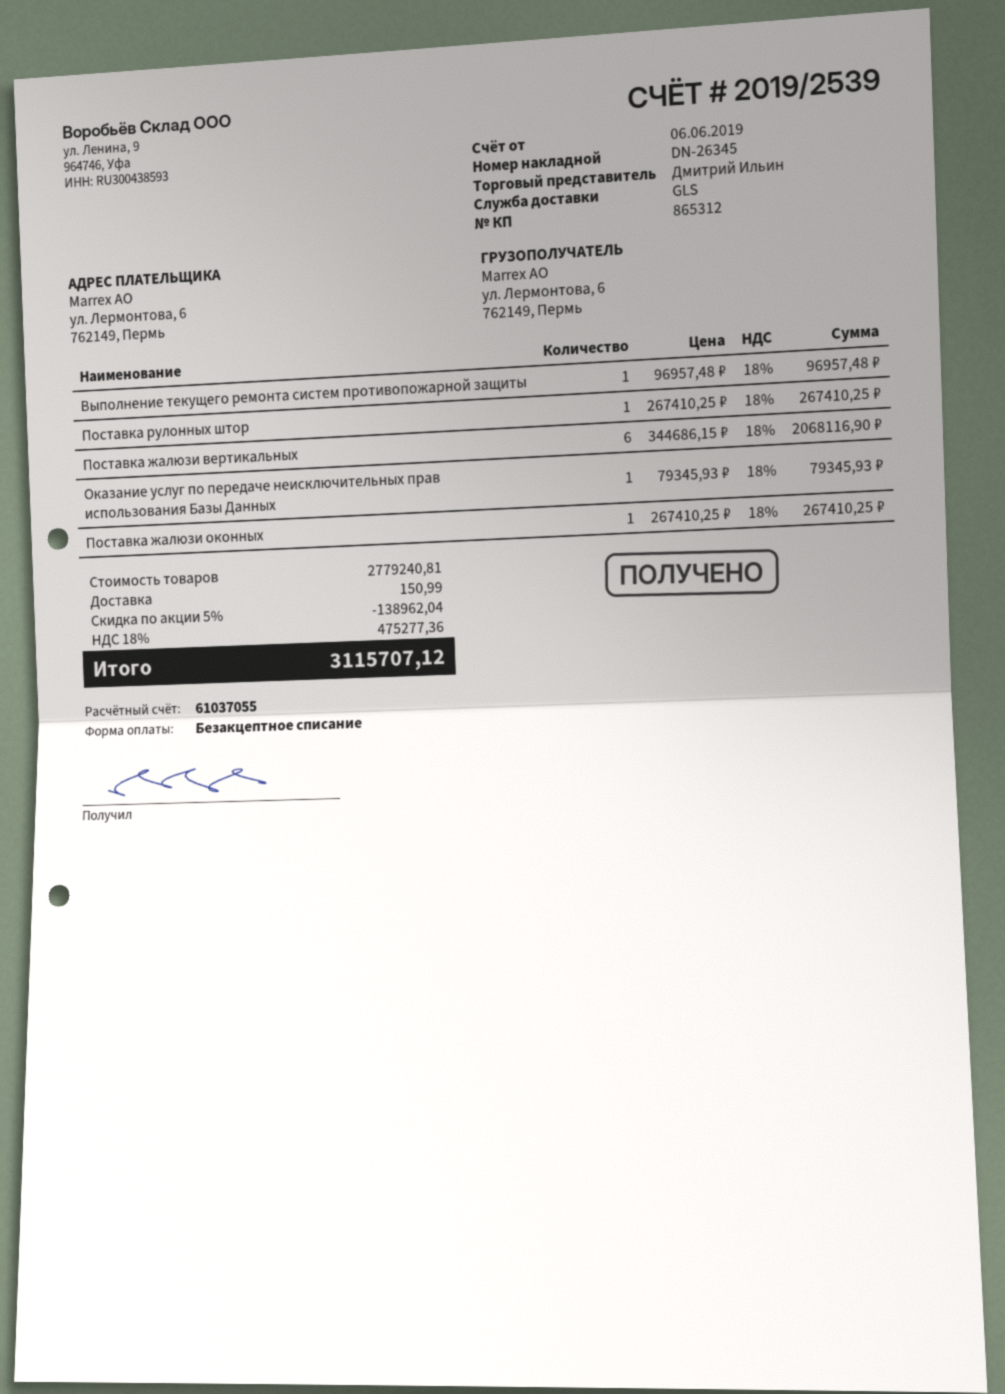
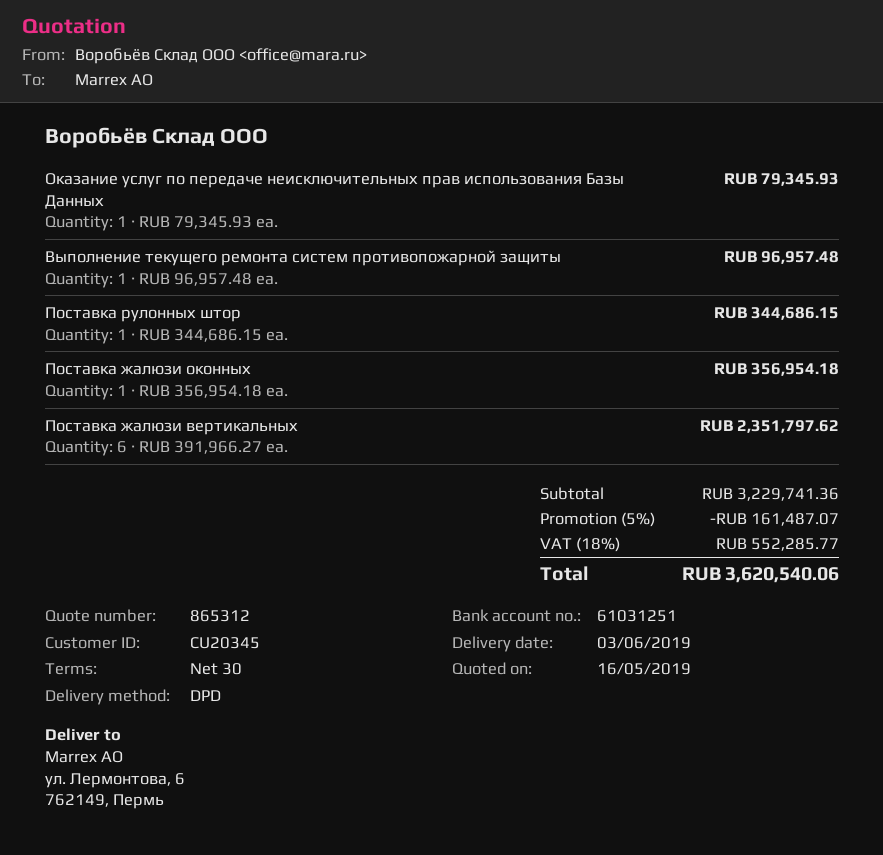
bank account: 61037055 -> 61031251
shipping method: GLS -> DPD
Поставка рулонных штор: 1 x 267410.25 = 267410.25 -> 1 x 344686.15 = 344686.15
Поставка жалюзи вертикальных: 6 x 344686.15 = 2068116.90 -> 6 x 391966.27 = 2351797.62
Поставка жалюзи оконных: 1 x 267410.25 = 267410.25 -> 1 x 356954.18 = 356954.18
subtotal: 2779240.81 -> 3229741.36
discount: 5% = 138962.04 -> 5% = 161487.07
shipping: 150.99 -> none
tax: 18% = 475277.36 -> 18% = 552285.77
total: 3115707.12 -> 3620540.06

